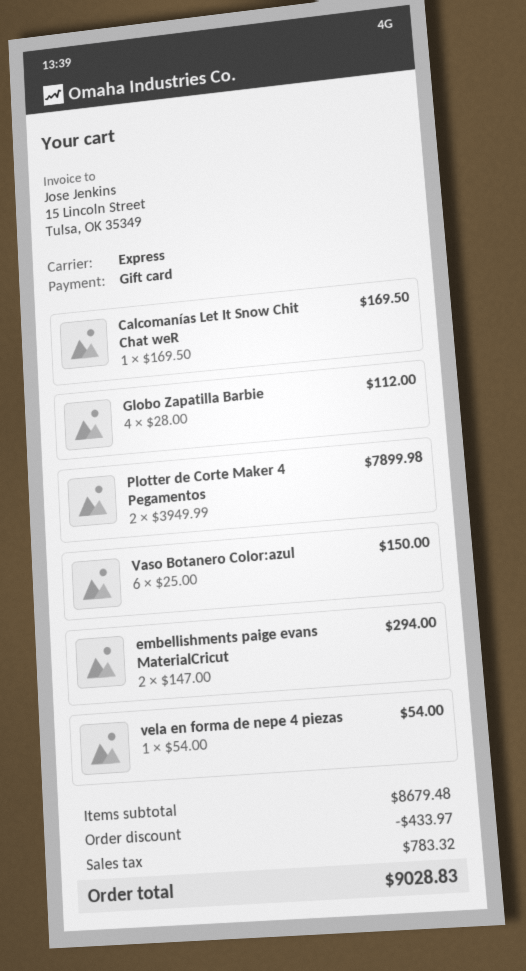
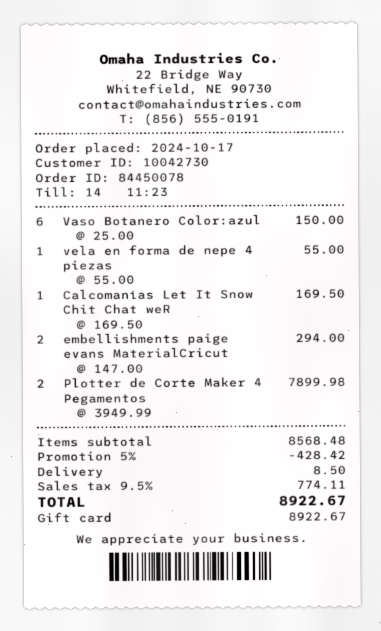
Globo Zapatilla Barbie: 4 x 28.00 = 112.00 -> none
vela en forma de nepe 4 piezas: 1 x 54.00 = 54.00 -> 1 x 55.00 = 55.00
subtotal: 8679.48 -> 8568.48
discount: 433.97 -> 428.42
shipping: none -> 8.50
tax: 783.32 -> 774.11
total: 9028.83 -> 8922.67

